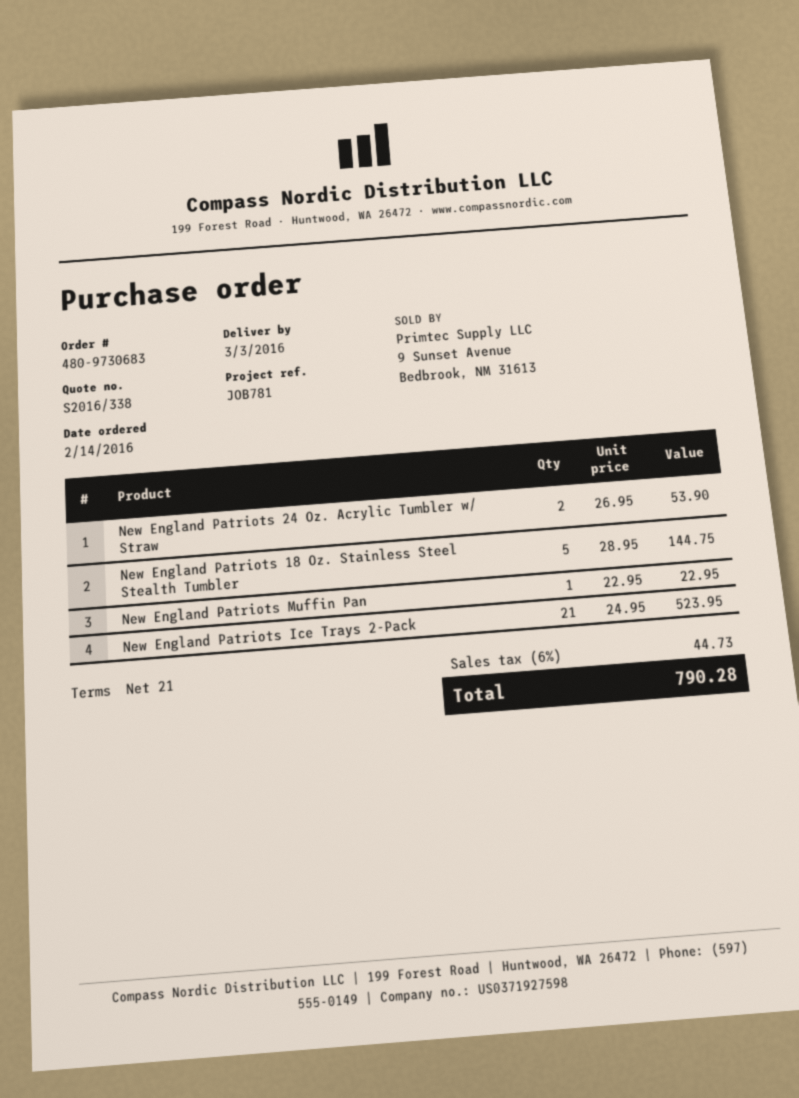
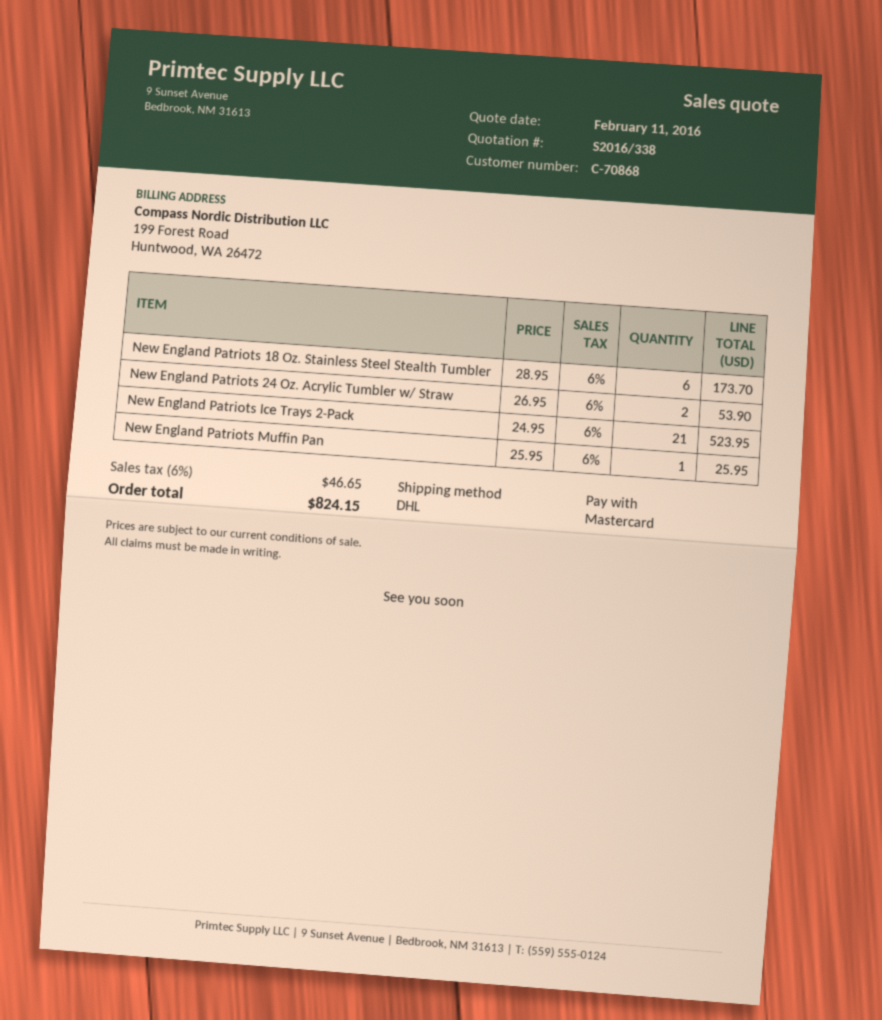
New England Patriots 18 Oz. Stainless Steel Stealth Tumbler: 5 x 28.95 = 144.75 -> 6 x 28.95 = 173.70
New England Patriots Muffin Pan: 1 x 22.95 = 22.95 -> 1 x 25.95 = 25.95
tax: 6% = 44.73 -> 6% = 46.65
total: 790.28 -> 824.15

